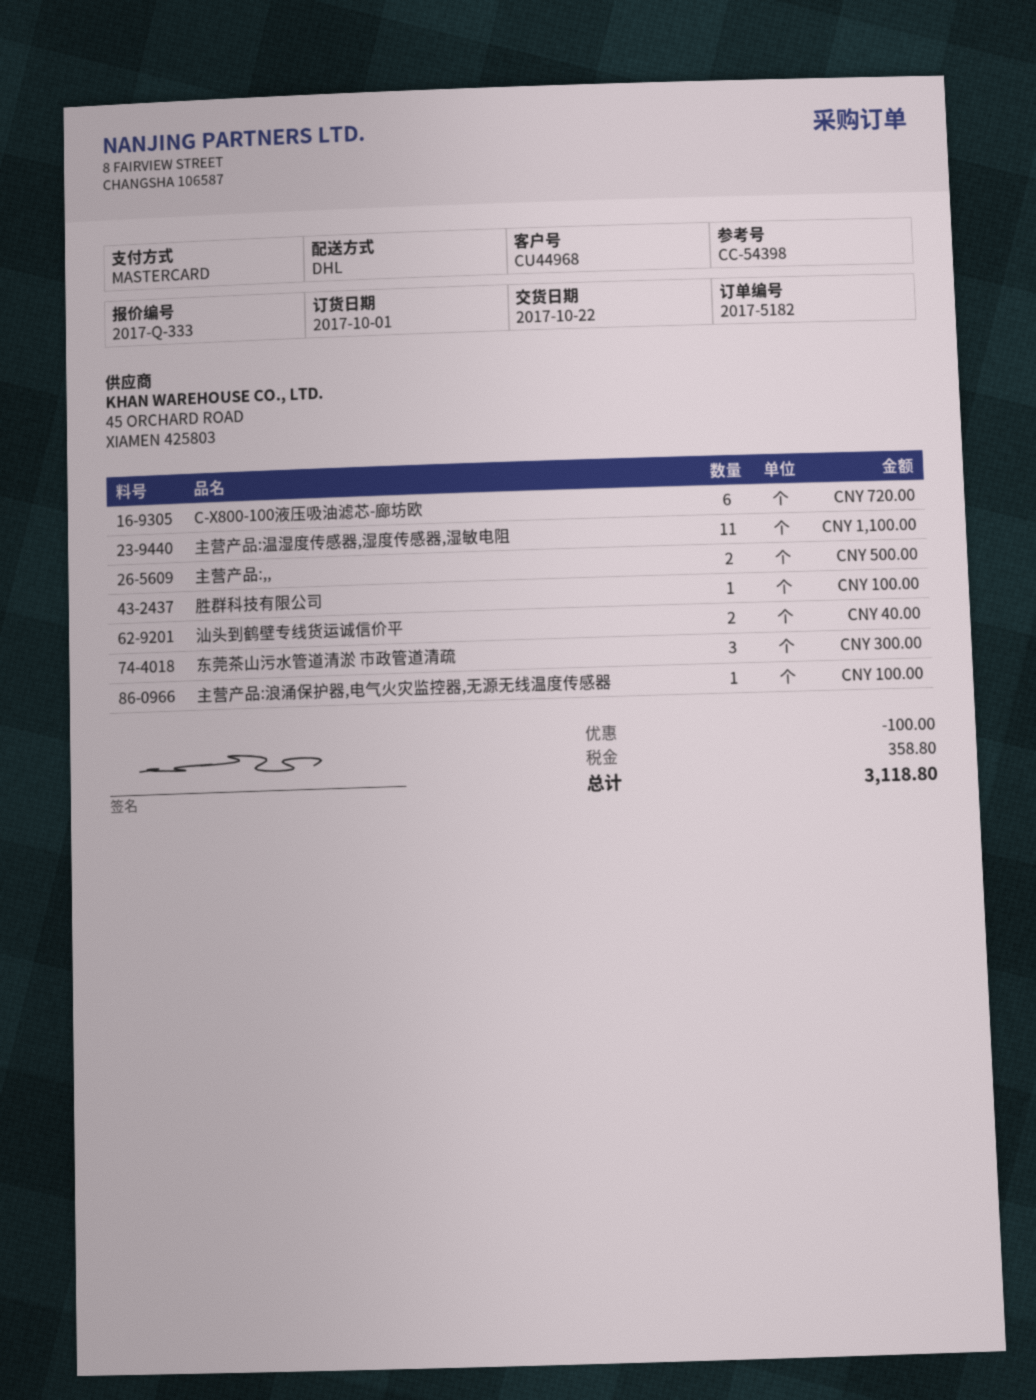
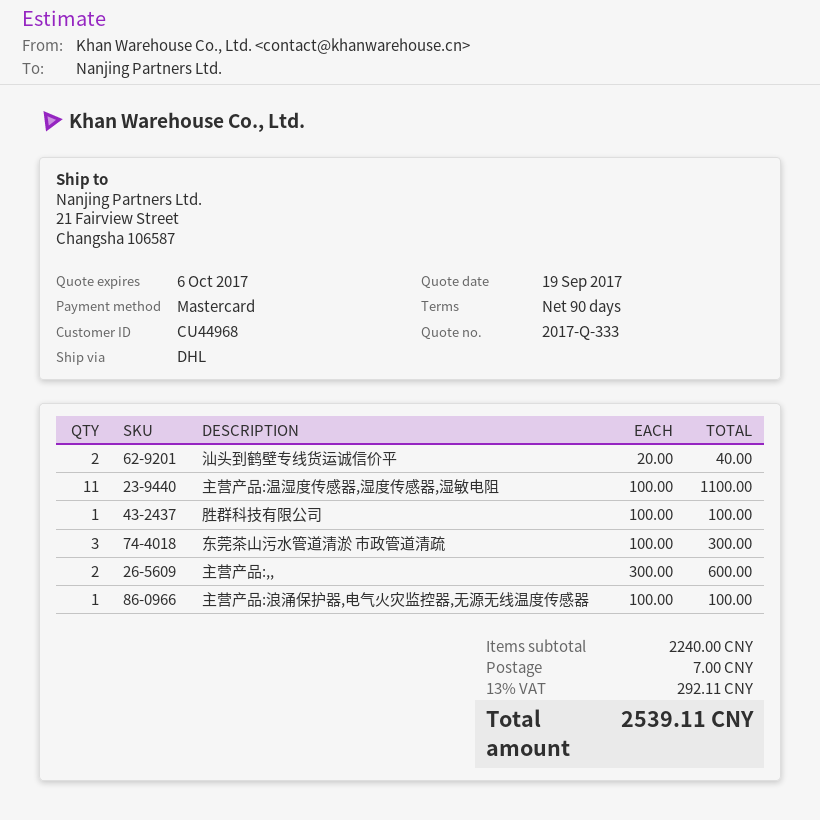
C-X800-100液压吸油滤芯-廊坊欧: 6 for 720.00 -> none
主营产品:,,: 2 for 500.00 -> 2 for 600.00
discount: 100.00 -> none
shipping: none -> 7.00
tax: 358.80 -> 292.11
total: 3118.80 -> 2539.11

